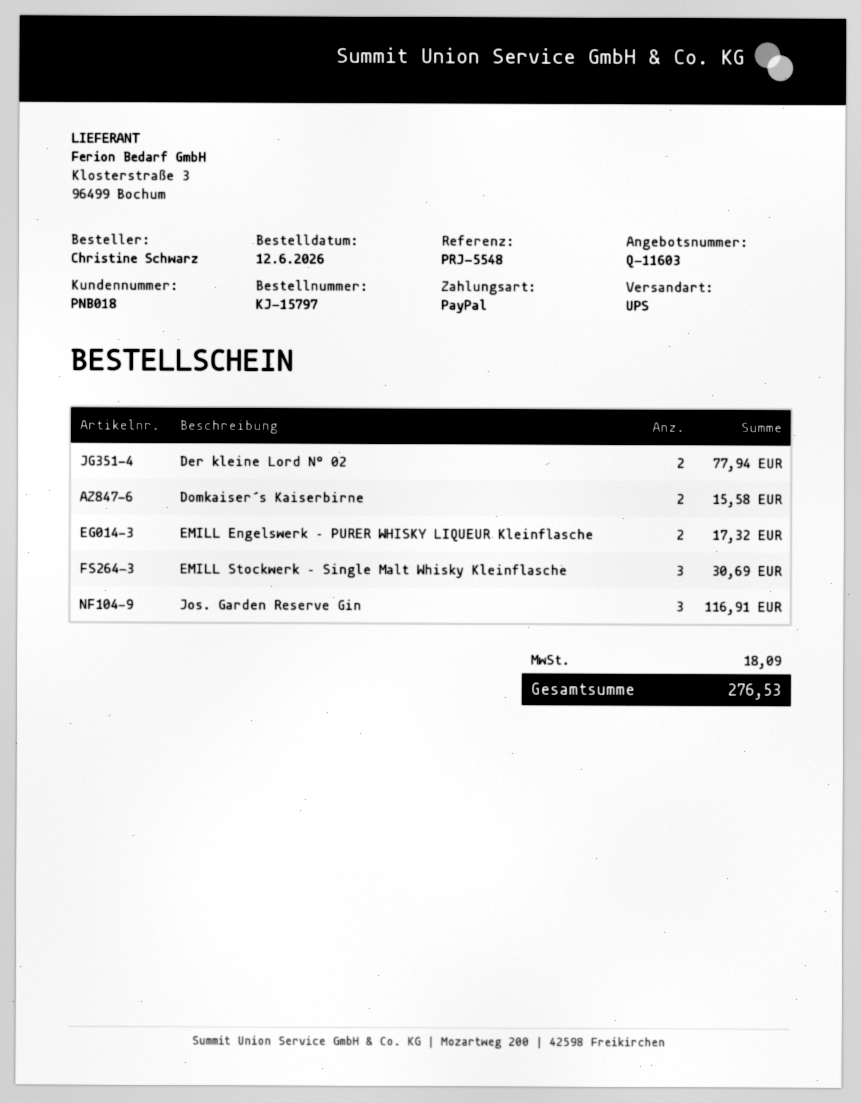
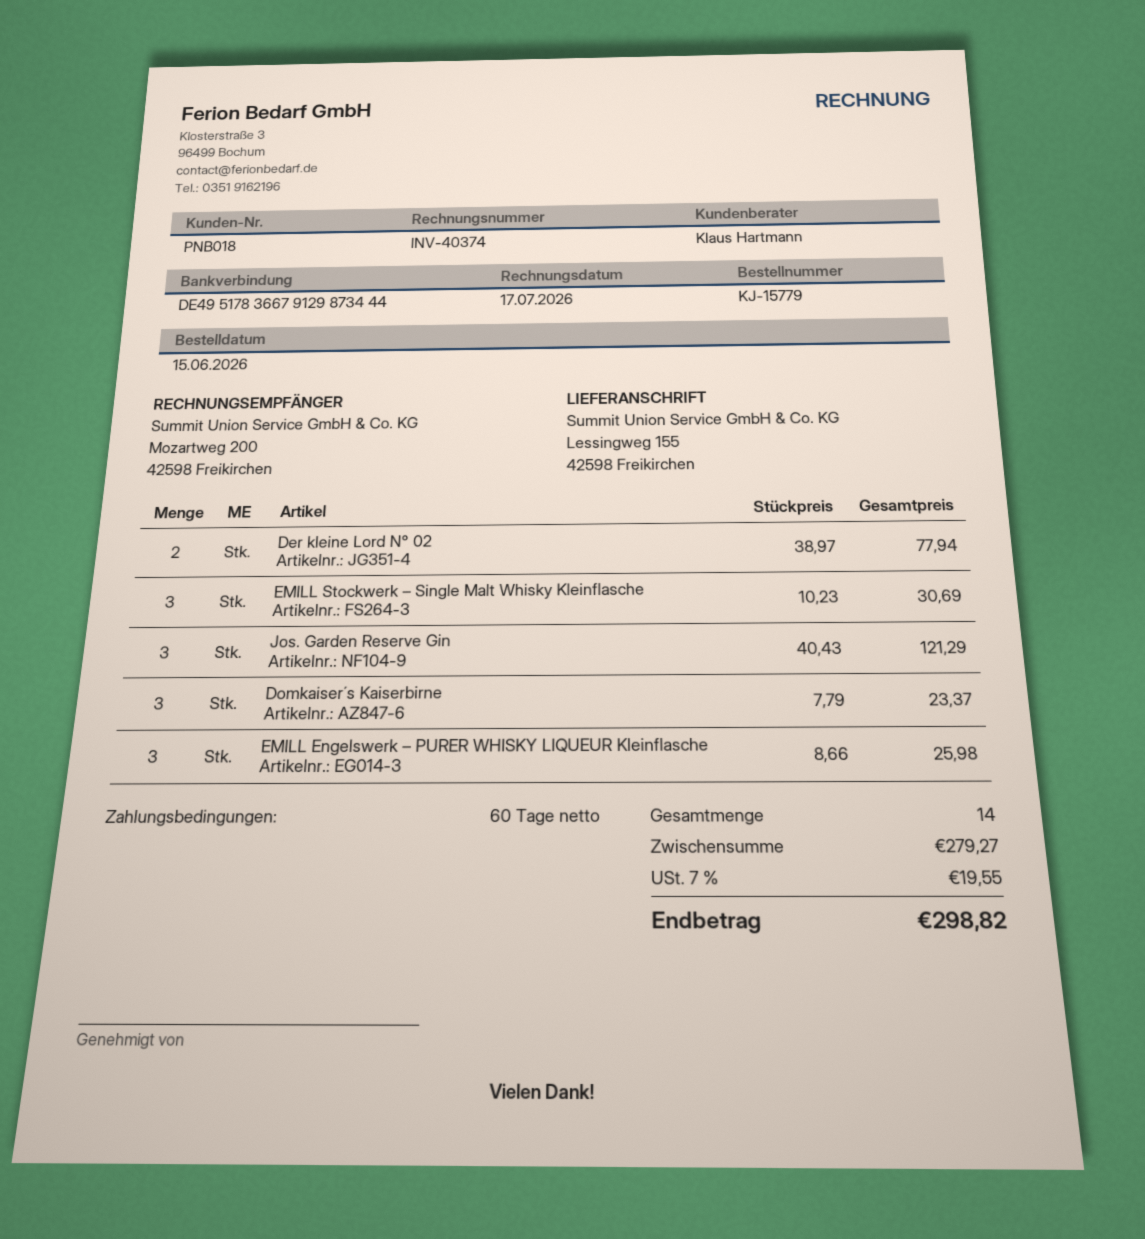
order number: KJ-15797 -> KJ-15779
order date: 2026-06-12 -> 2026-06-15
Domkaiser´s Kaiserbirne: 2 for 15.58 -> 3 for 23.37
EMILL Engelswerk – PURER WHISKY LIQUEUR Kleinflasche: 2 for 17.32 -> 3 for 25.98
Jos. Garden Reserve Gin: 3 for 116.91 -> 3 for 121.29
tax: 18.09 -> 19.55
total: 276.53 -> 298.82

